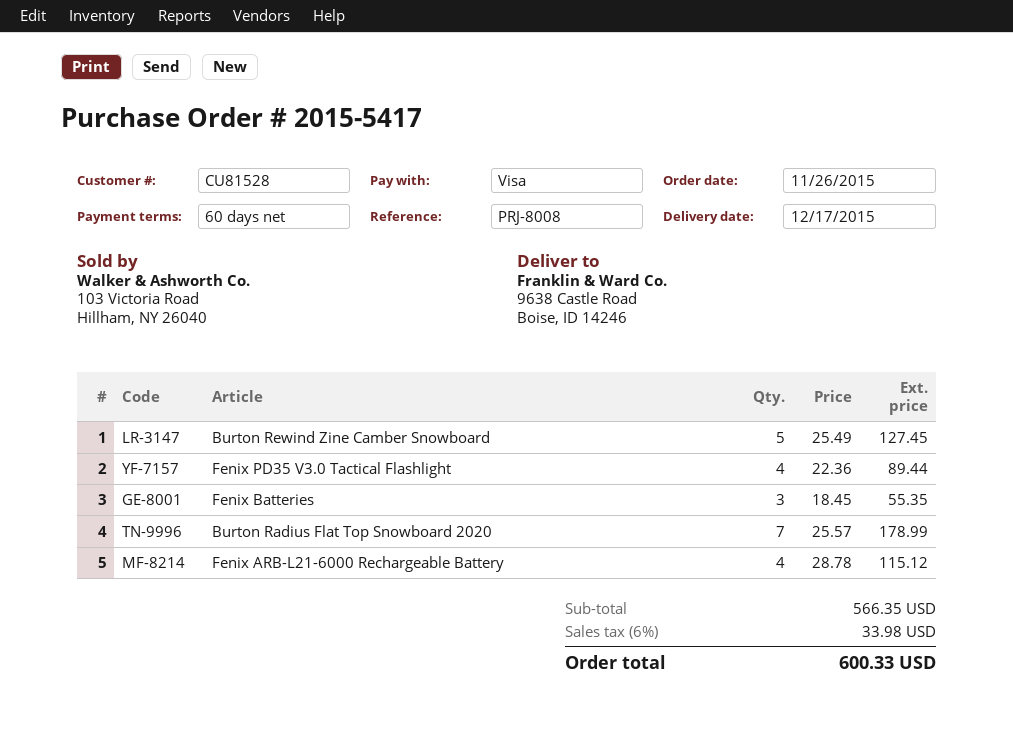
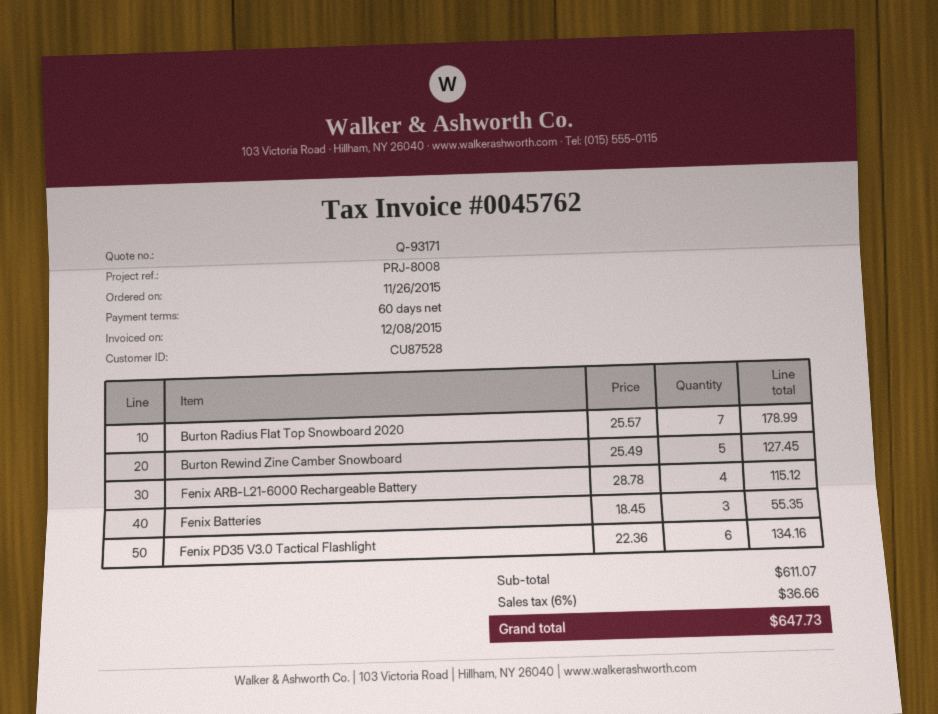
customer number: CU81528 -> CU87528
Fenix PD35 V3.0 Tactical Flashlight: 4 x 22.36 = 89.44 -> 6 x 22.36 = 134.16
subtotal: 566.35 -> 611.07
tax: 6% = 33.98 -> 6% = 36.66
total: 600.33 -> 647.73

